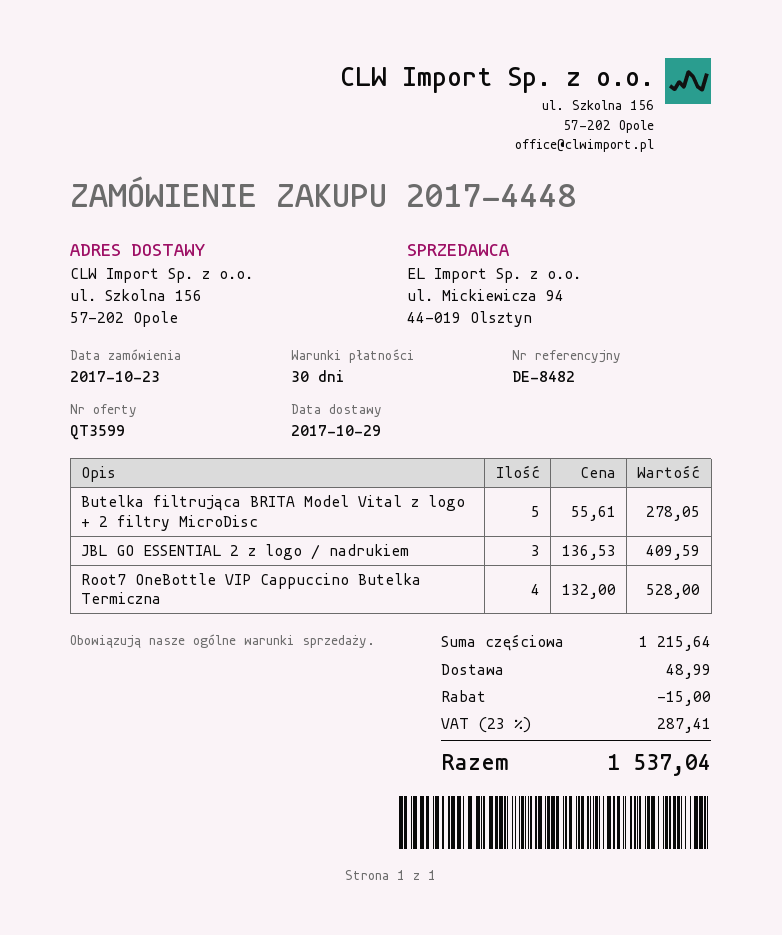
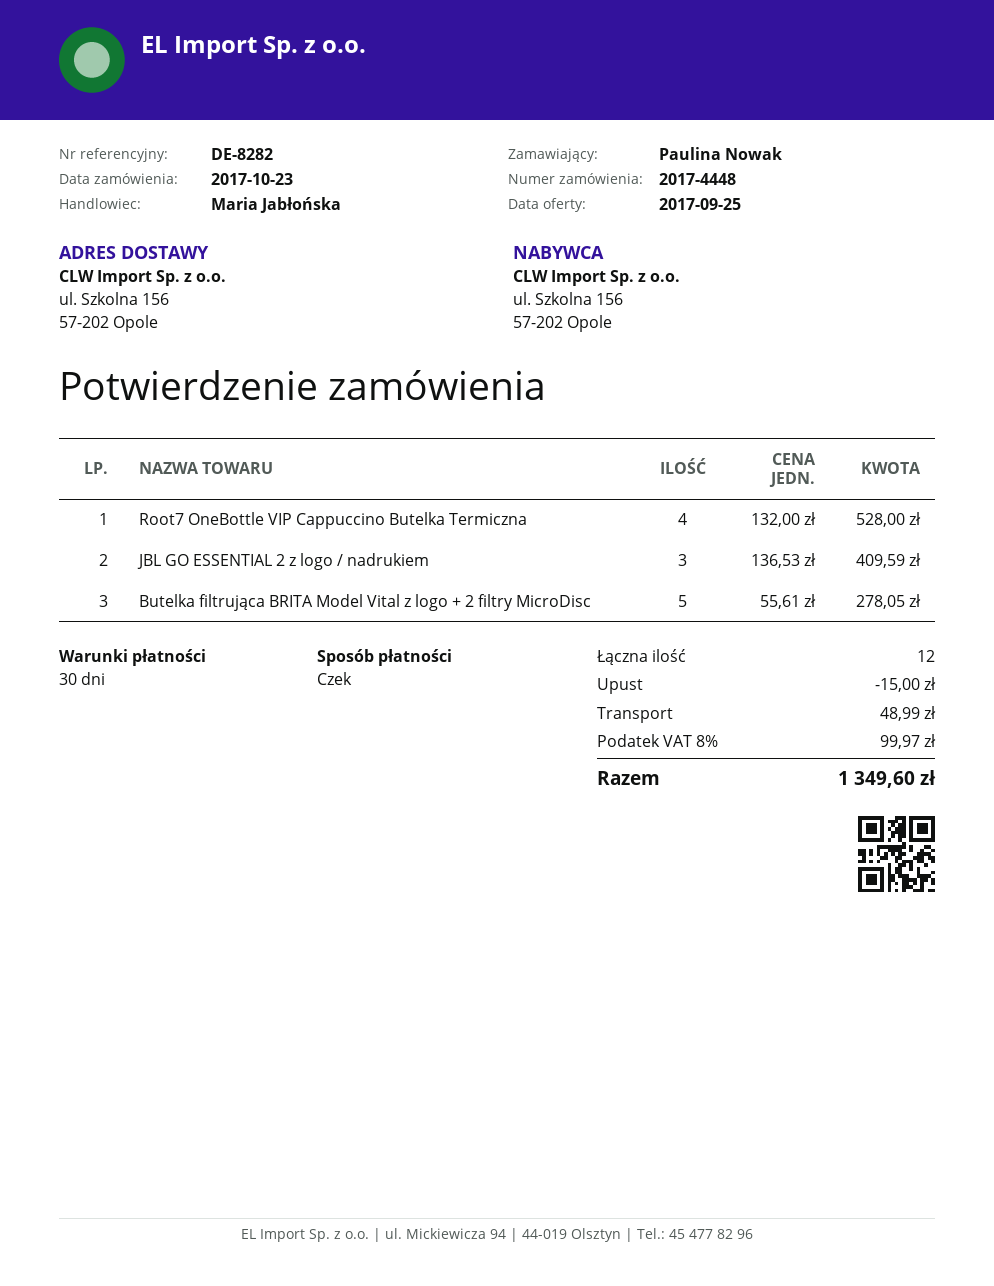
reference: DE-8482 -> DE-8282
tax: 23% = 287.41 -> 8% = 99.97
total: 1537.04 -> 1349.60

